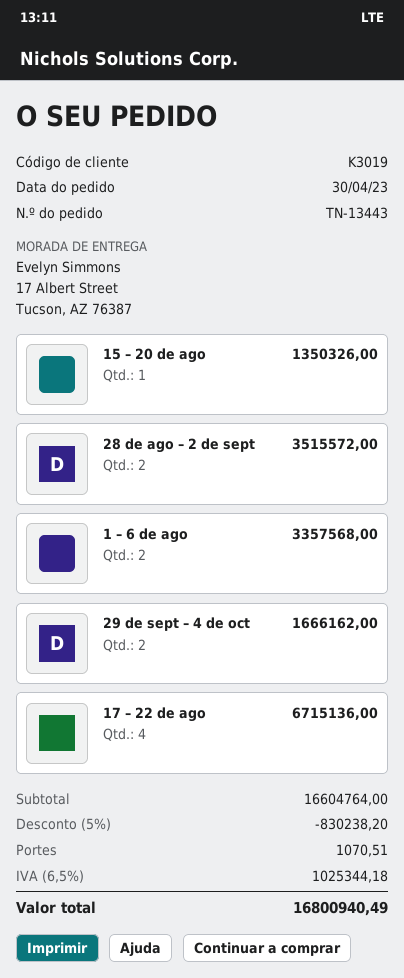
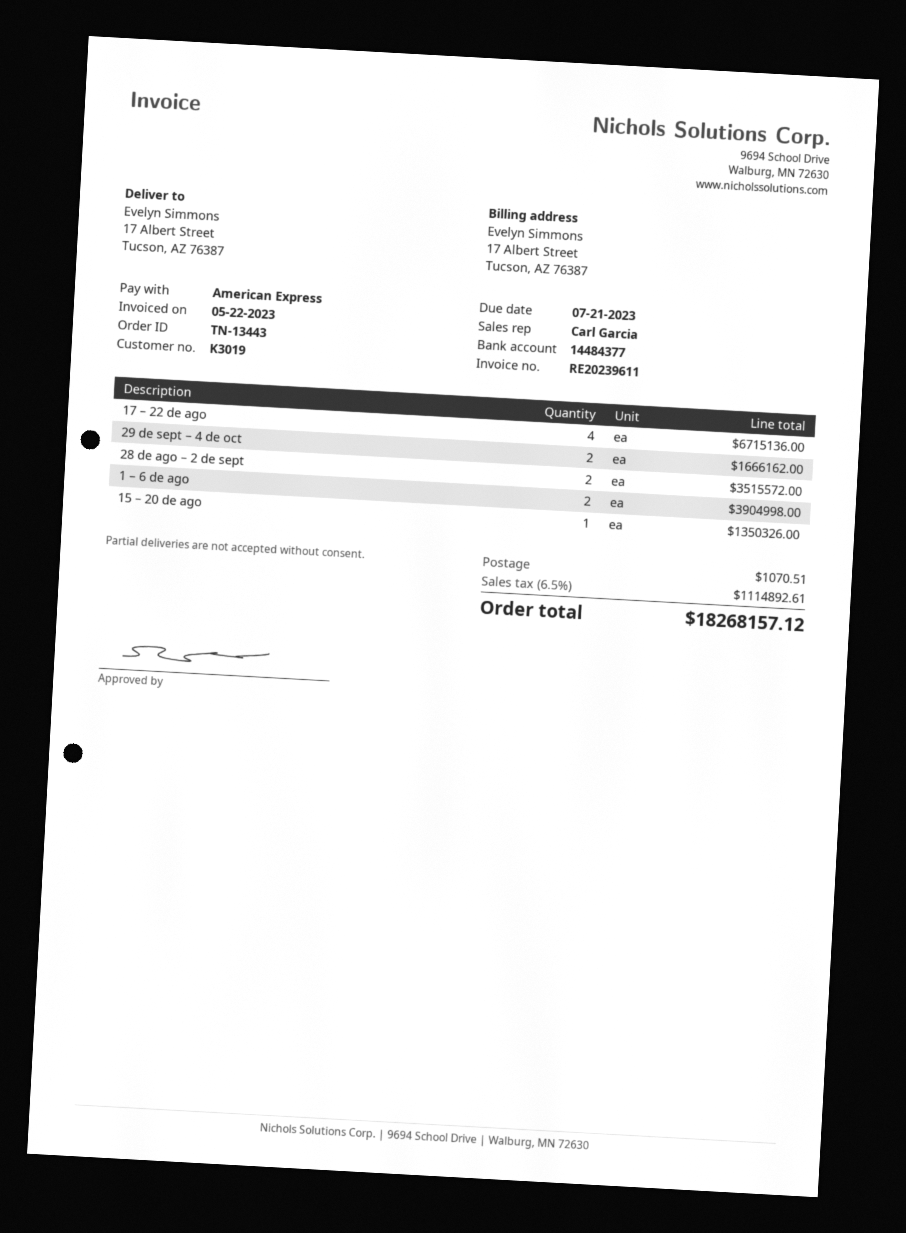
1 – 6 de ago: 2 for 3357568.00 -> 2 for 3904998.00
discount: 5% = 830238.20 -> none
tax: 6.5% = 1025344.18 -> 6.5% = 1114892.61
total: 16800940.49 -> 18268157.12

